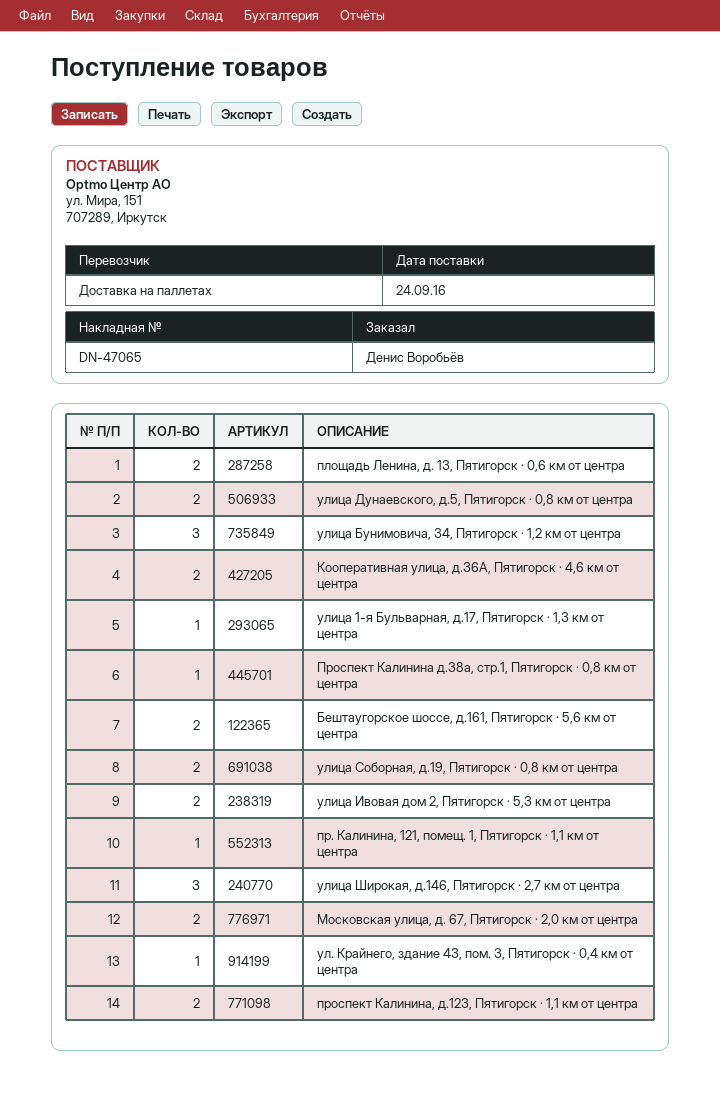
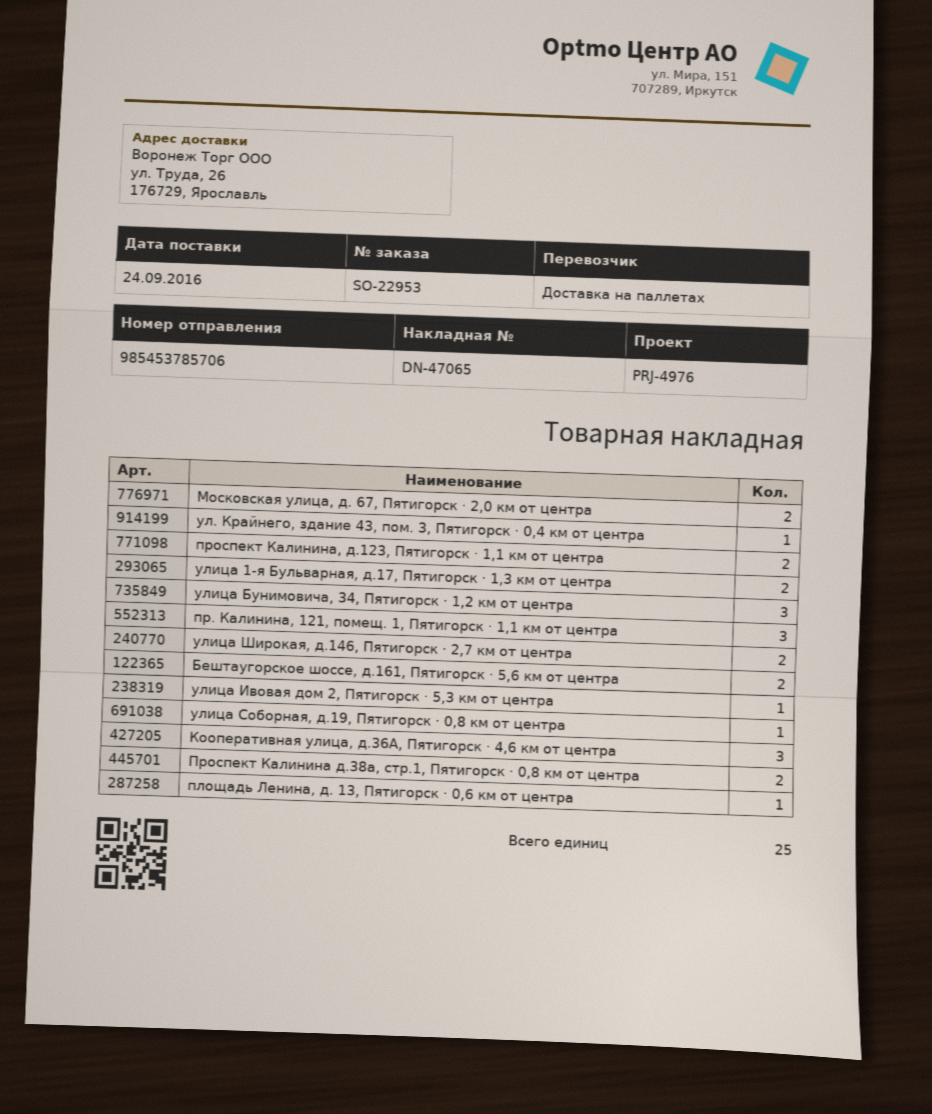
площадь Ленина, д. 13, Пятигорск · 0,6 км от центра: 2 -> 1
улица Дунаевского, д.5, Пятигорск · 0,8 км от центра: 2 -> none
Кооперативная улица, д.36А, Пятигорск · 4,6 км от центра: 2 -> 3
улица 1-я Бульварная, д.17, Пятигорск · 1,3 км от центра: 1 -> 2
Проспект Калинина д.38а, стр.1, Пятигорск · 0,8 км от центра: 1 -> 2
улица Соборная, д.19, Пятигорск · 0,8 км от центра: 2 -> 1
улица Ивовая дом 2, Пятигорск · 5,3 км от центра: 2 -> 1
пр. Калинина, 121, помещ. 1, Пятигорск · 1,1 км от центра: 1 -> 3
улица Широкая, д.146, Пятигорск · 2,7 км от центра: 3 -> 2

